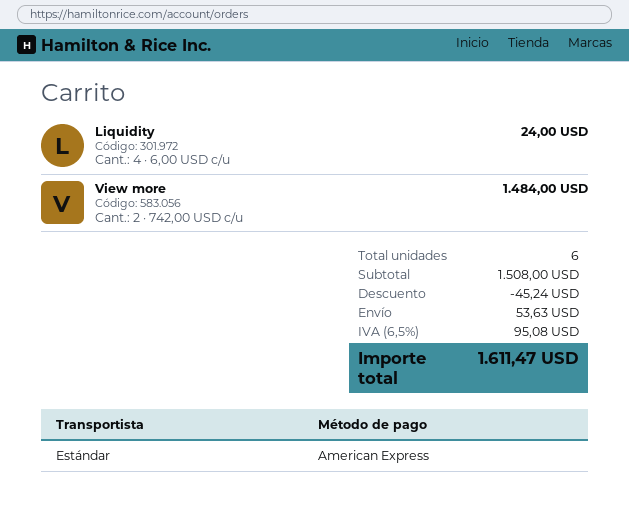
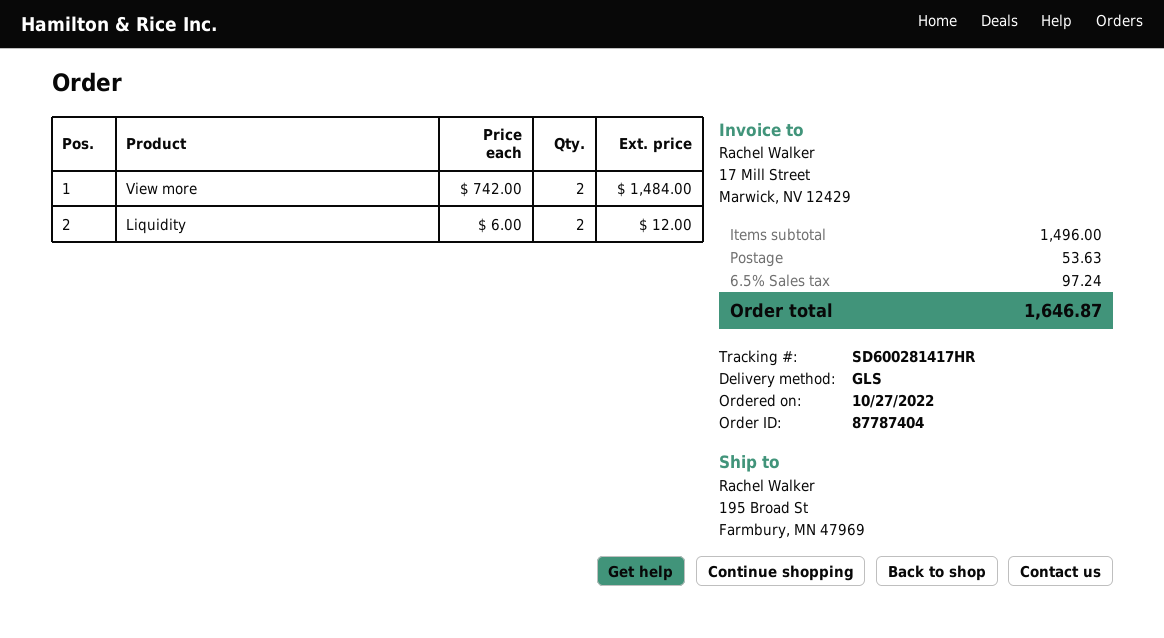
shipping method: standard -> GLS
Liquidity: 4 x 6.00 = 24.00 -> 2 x 6.00 = 12.00
subtotal: 1508.00 -> 1496.00
discount: 45.24 -> none
tax: 6.5% = 95.08 -> 6.5% = 97.24
total: 1611.47 -> 1646.87

